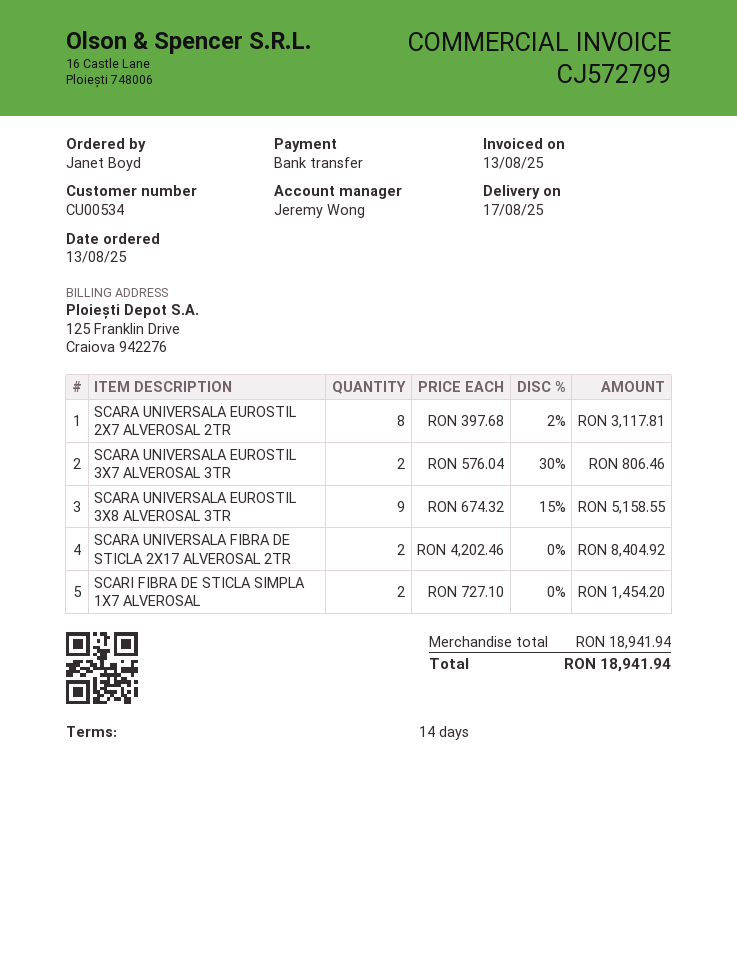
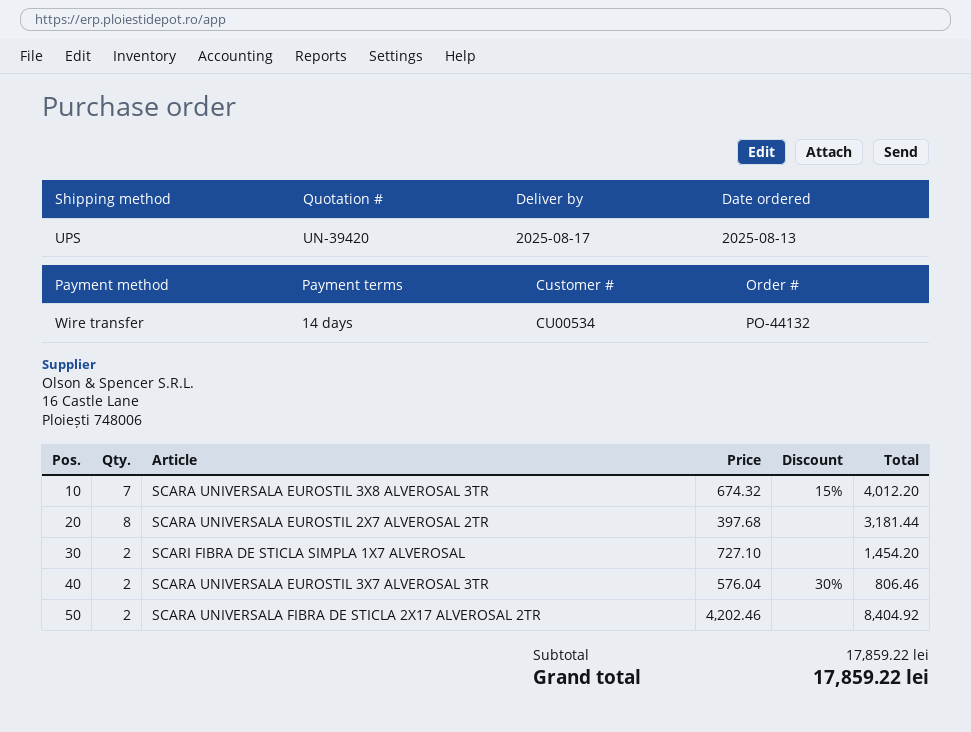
SCARA UNIVERSALA EUROSTIL 2X7 ALVEROSAL 2TR: 8 x 397.68 - 2% = 3117.81 -> 8 x 397.68 = 3181.44
SCARA UNIVERSALA EUROSTIL 3X8 ALVEROSAL 3TR: 9 x 674.32 - 15% = 5158.55 -> 7 x 674.32 - 15% = 4012.20
subtotal: 18941.94 -> 17859.22
total: 18941.94 -> 17859.22

